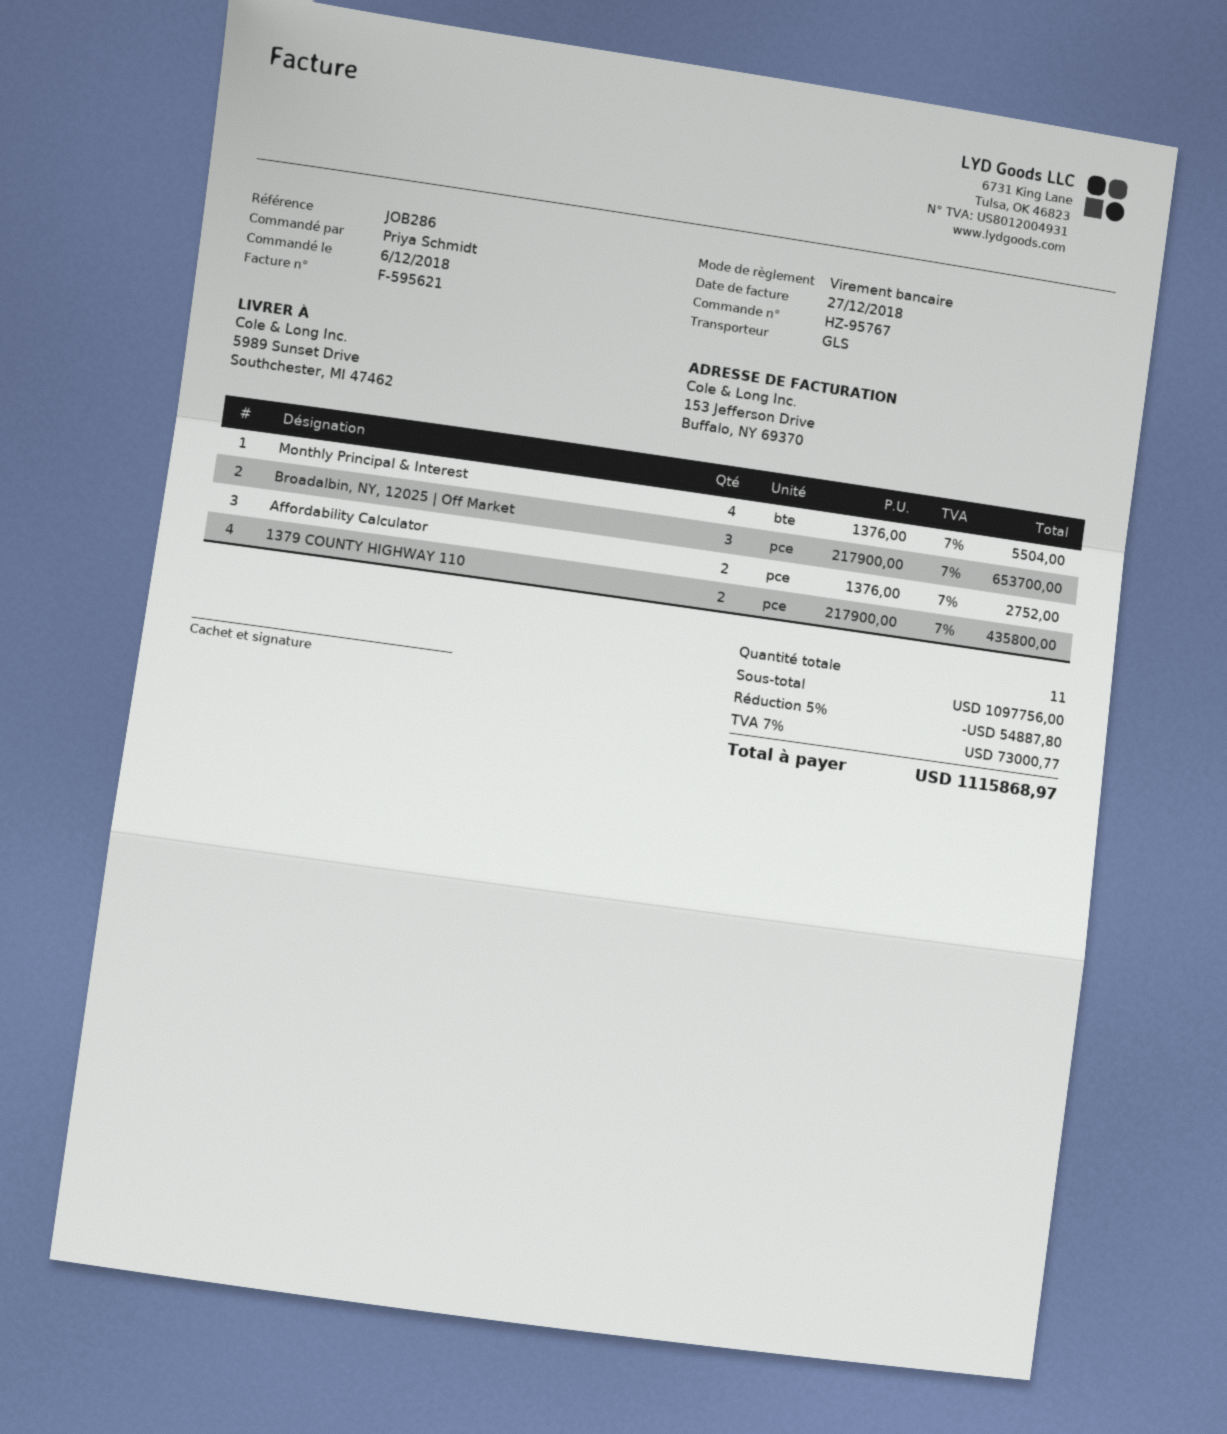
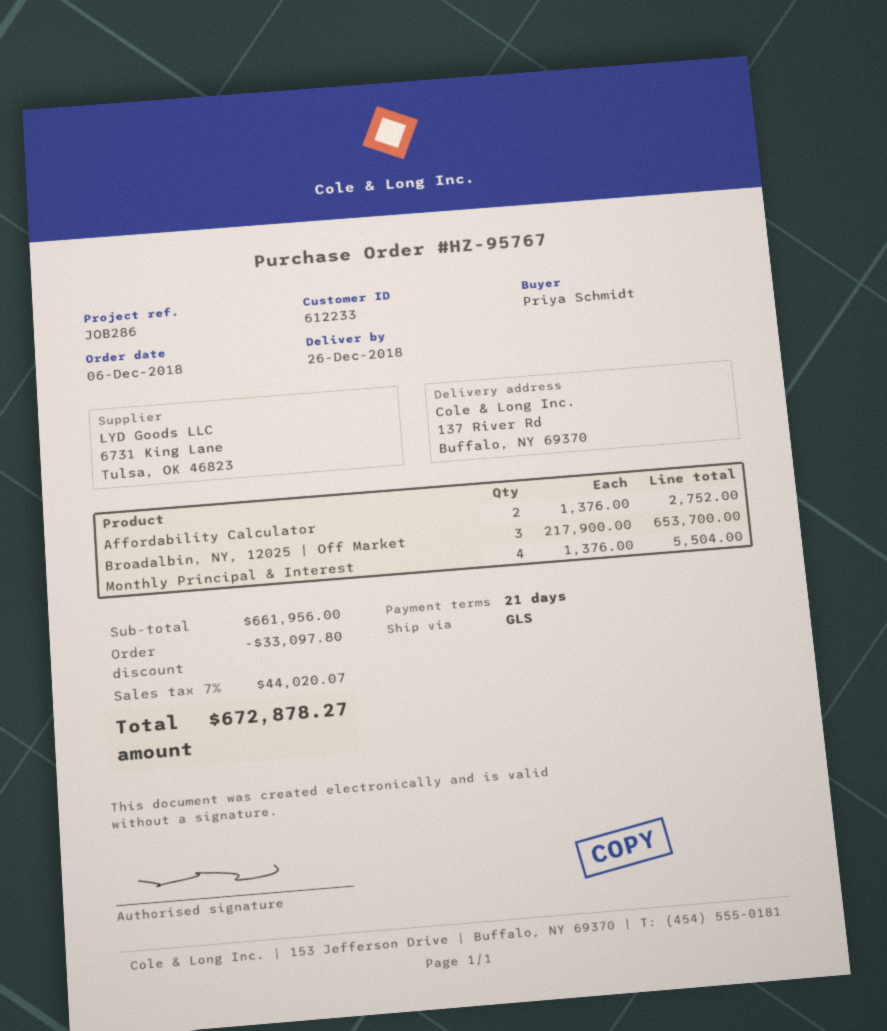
ship to: 5989 Sunset Drive, Southchester, MI 47462 -> 137 River Rd, Buffalo, NY 69370
1379 COUNTY HIGHWAY 110: 2 x 217900.00 = 435800.00 -> none
subtotal: 1097756.00 -> 661956.00
discount: 54887.80 -> 33097.80
tax: 7% = 73000.77 -> 7% = 44020.07
total: 1115868.97 -> 672878.27

